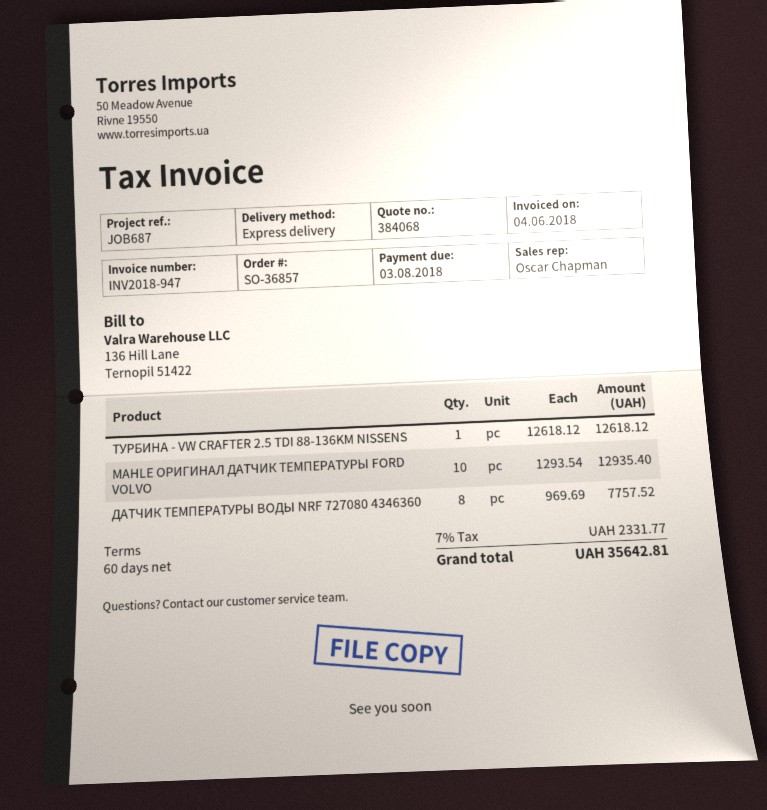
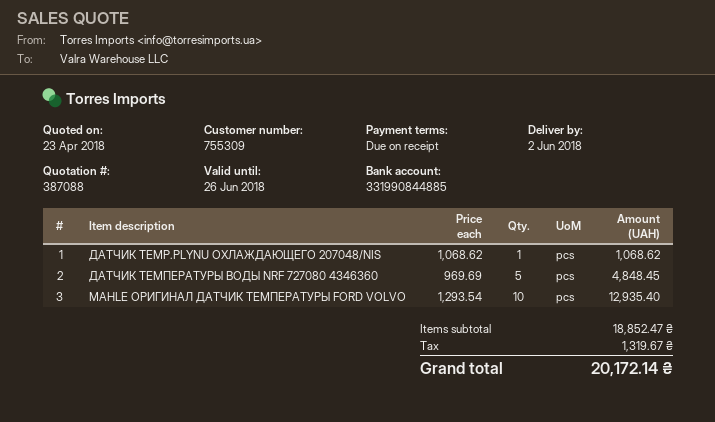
quote number: 384068 -> 387088
payment terms: 60 days -> on receipt
ТУРБИНА - VW CRAFTER 2.5 TDI 88-136KM NISSENS: 1 x 12618.12 = 12618.12 -> none
ДАТЧИК ТЕМПЕРАТУРЫ ВОДЫ NRF 727080 4346360: 8 x 969.69 = 7757.52 -> 5 x 969.69 = 4848.45
ДАТЧИК TEMP.PLYNU ОХЛАЖДАЮЩЕГО 207048/NIS: none -> 1 x 1068.62 = 1068.62
tax: 2331.77 -> 1319.67
total: 35642.81 -> 20172.14

